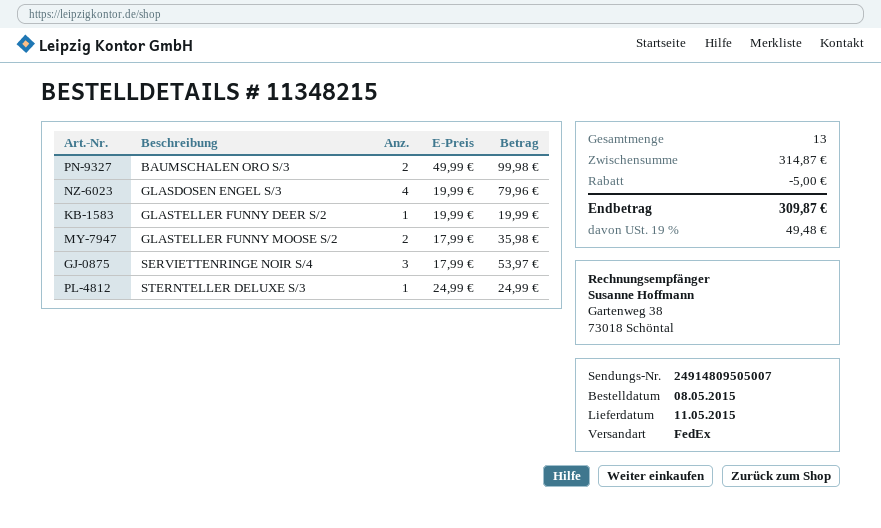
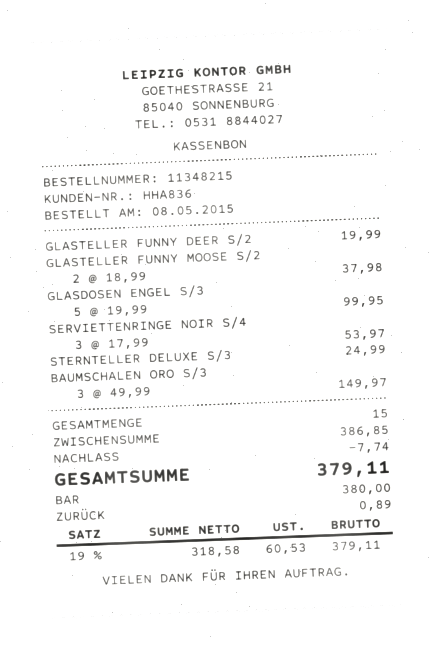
BAUMSCHALEN ORO S/3: 2 x 49.99 = 99.98 -> 3 x 49.99 = 149.97
GLASDOSEN ENGEL S/3: 4 x 19.99 = 79.96 -> 5 x 19.99 = 99.95
GLASTELLER FUNNY MOOSE S/2: 2 x 17.99 = 35.98 -> 2 x 18.99 = 37.98
total quantity: 13 -> 15
subtotal: 314.87 -> 386.85
discount: 5.00 -> 7.74
tax: 19% = 49.48 -> 19% = 60.53
total: 309.87 -> 379.11

